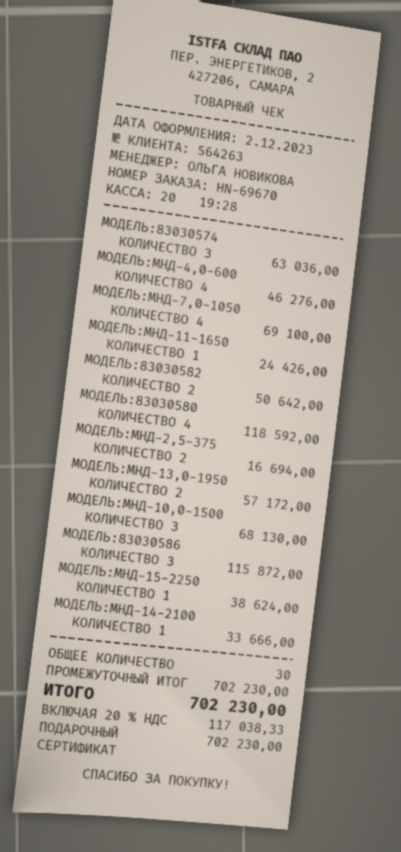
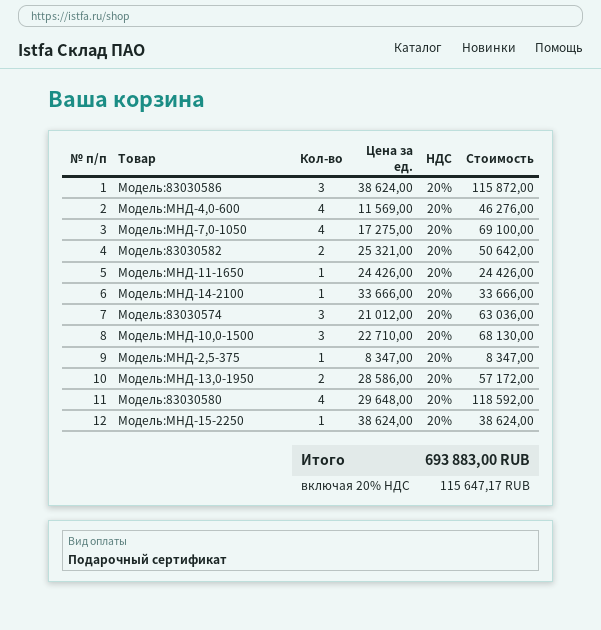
МОДЕЛЬ:МНД-2,5-375: 2 for 16694.00 -> 1 for 8347.00
tax: 20% = 117038.33 -> 20% = 115647.17
total: 702230.00 -> 693883.00

